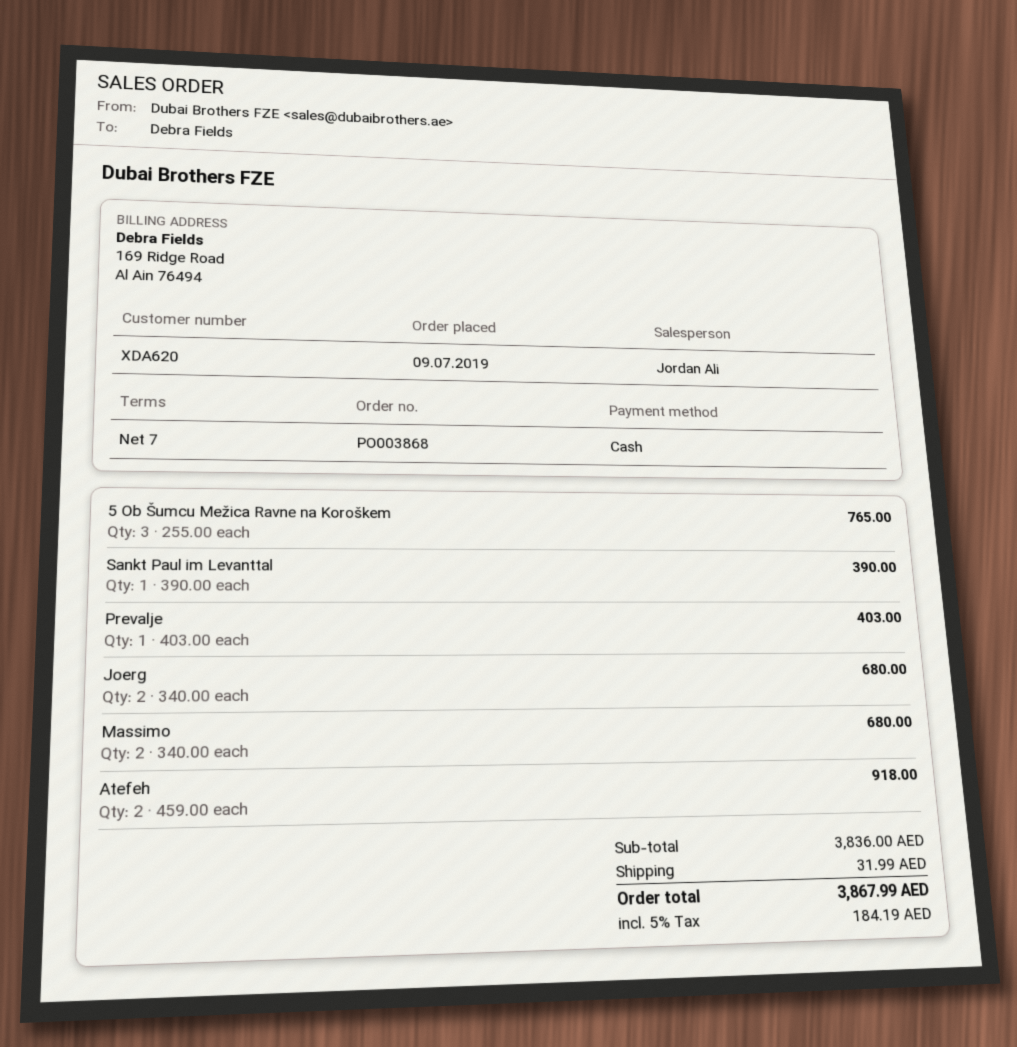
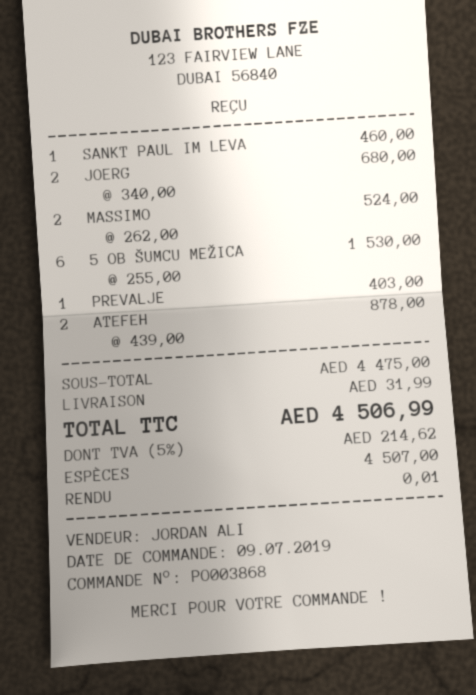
5 Ob Šumcu Mežica Ravne na Koroškem: 3 x 255.00 = 765.00 -> 6 x 255.00 = 1530.00
Sankt Paul im Levanttal: 1 x 390.00 = 390.00 -> 1 x 460.00 = 460.00
Massimo: 2 x 340.00 = 680.00 -> 2 x 262.00 = 524.00
Atefeh: 2 x 459.00 = 918.00 -> 2 x 439.00 = 878.00
subtotal: 3836.00 -> 4475.00
tax: 5% = 184.19 -> 5% = 214.62
total: 3867.99 -> 4506.99

